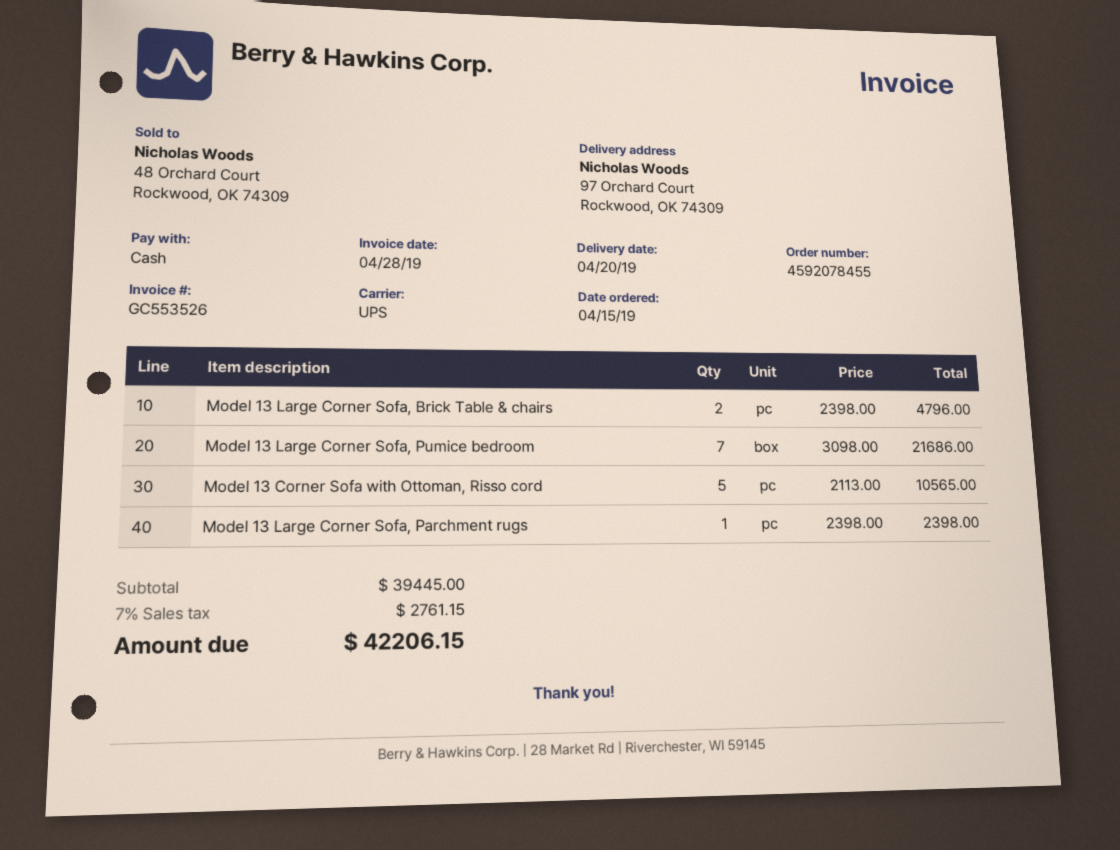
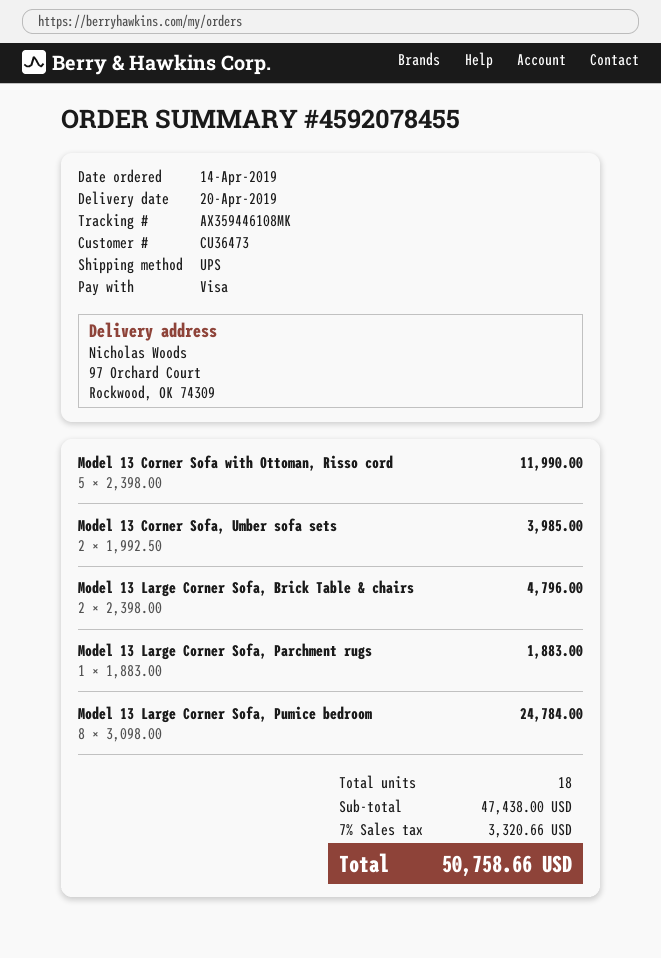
order date: 2019-04-15 -> 2019-04-14
payment method: cash -> Visa
Model 13 Large Corner Sofa, Pumice bedroom: 7 x 3098.00 = 21686.00 -> 8 x 3098.00 = 24784.00
Model 13 Corner Sofa with Ottoman, Risso cord: 5 x 2113.00 = 10565.00 -> 5 x 2398.00 = 11990.00
Model 13 Large Corner Sofa, Parchment rugs: 1 x 2398.00 = 2398.00 -> 1 x 1883.00 = 1883.00
Model 13 Corner Sofa, Umber sofa sets: none -> 2 x 1992.50 = 3985.00
subtotal: 39445.00 -> 47438.00
tax: 7% = 2761.15 -> 7% = 3320.66
total: 42206.15 -> 50758.66

